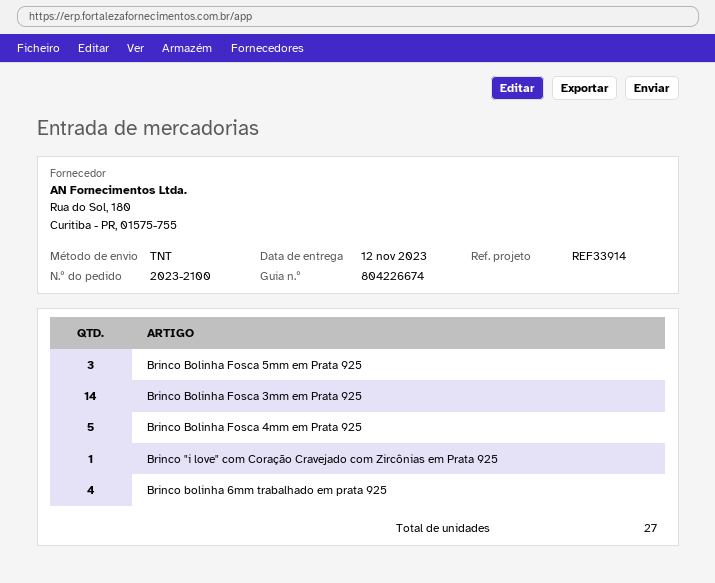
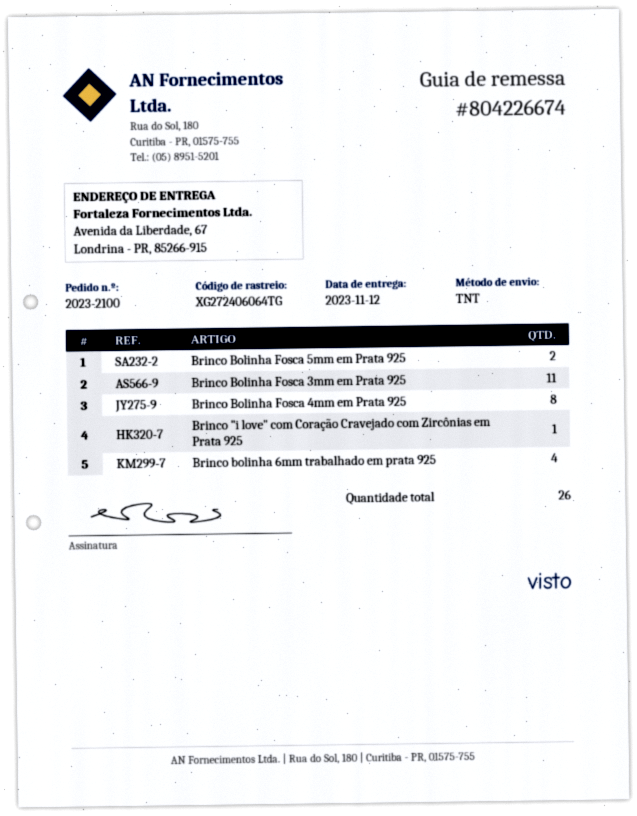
Brinco Bolinha Fosca 5mm em Prata 925: 3 -> 2
Brinco Bolinha Fosca 3mm em Prata 925: 14 -> 11
Brinco Bolinha Fosca 4mm em Prata 925: 5 -> 8
total quantity: 27 -> 26

